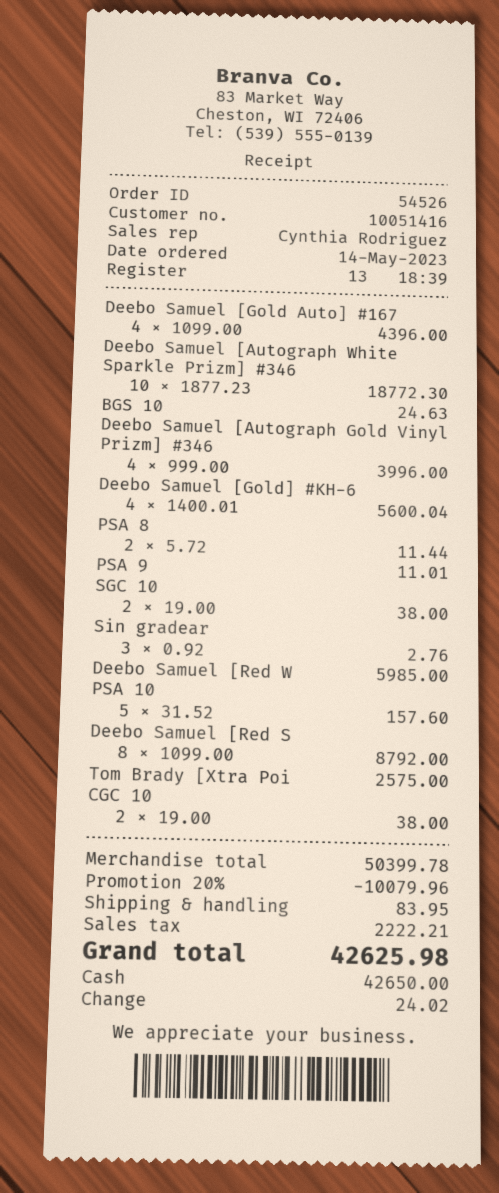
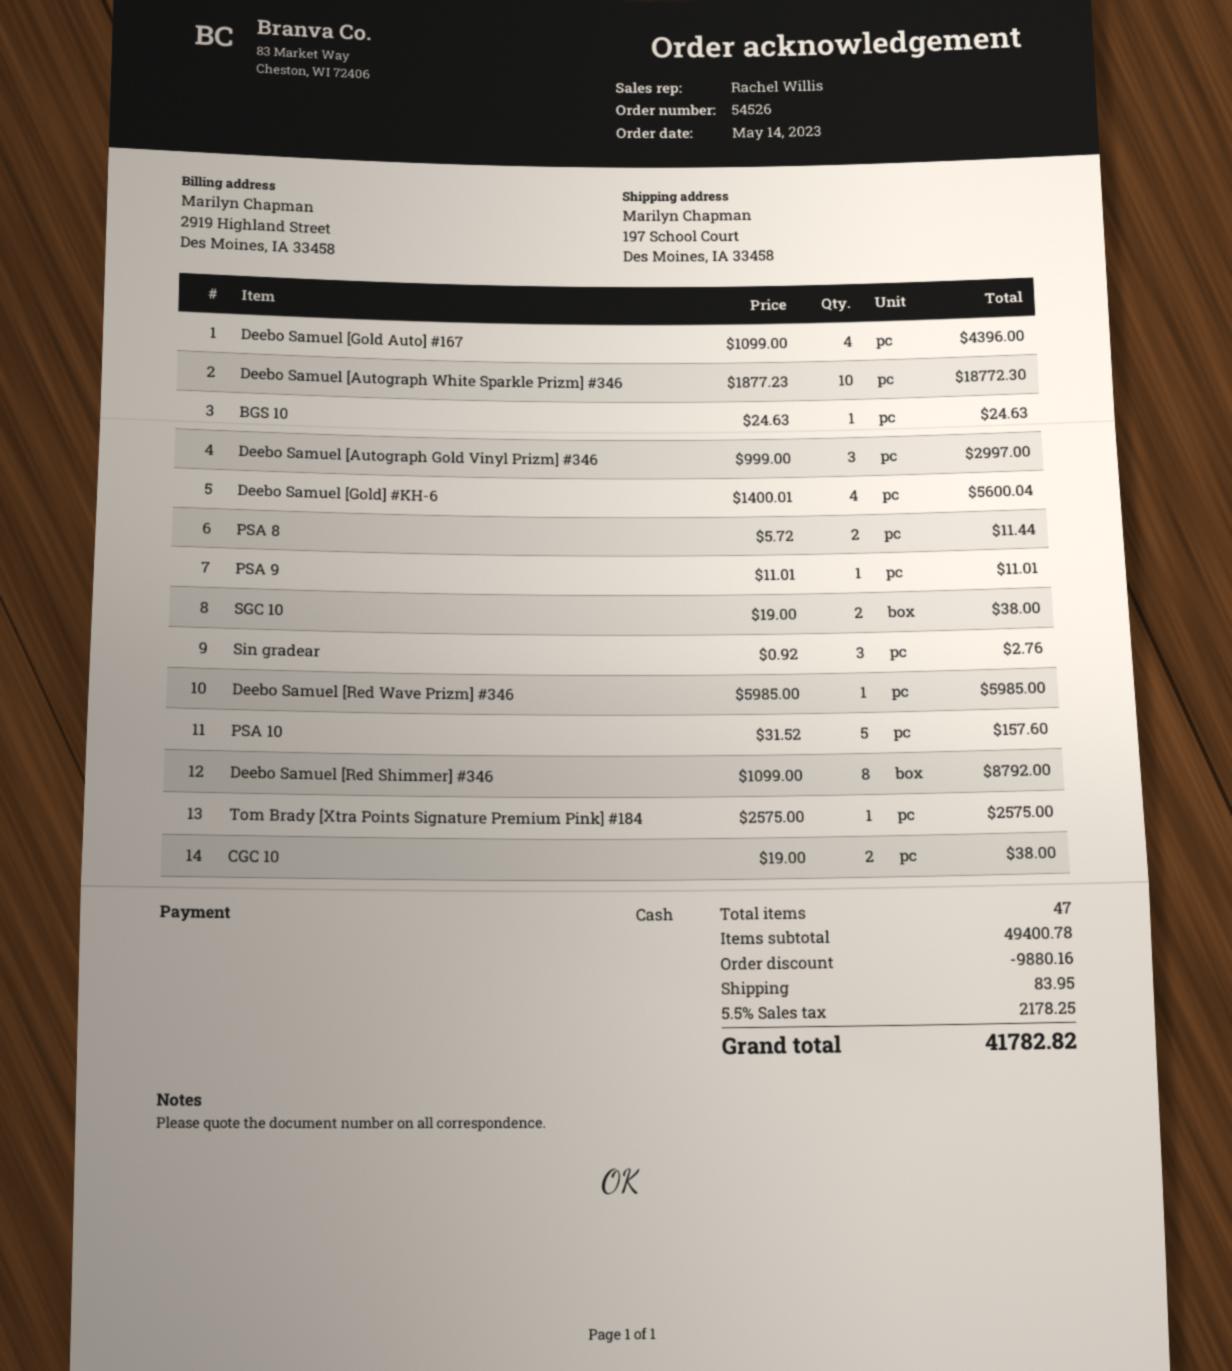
sales rep: Cynthia Rodriguez -> Rachel Willis
Deebo Samuel [Autograph Gold Vinyl Prizm] #346: 4 x 999.00 = 3996.00 -> 3 x 999.00 = 2997.00
subtotal: 50399.78 -> 49400.78
discount: 10079.96 -> 9880.16
tax: 2222.21 -> 2178.25
total: 42625.98 -> 41782.82

